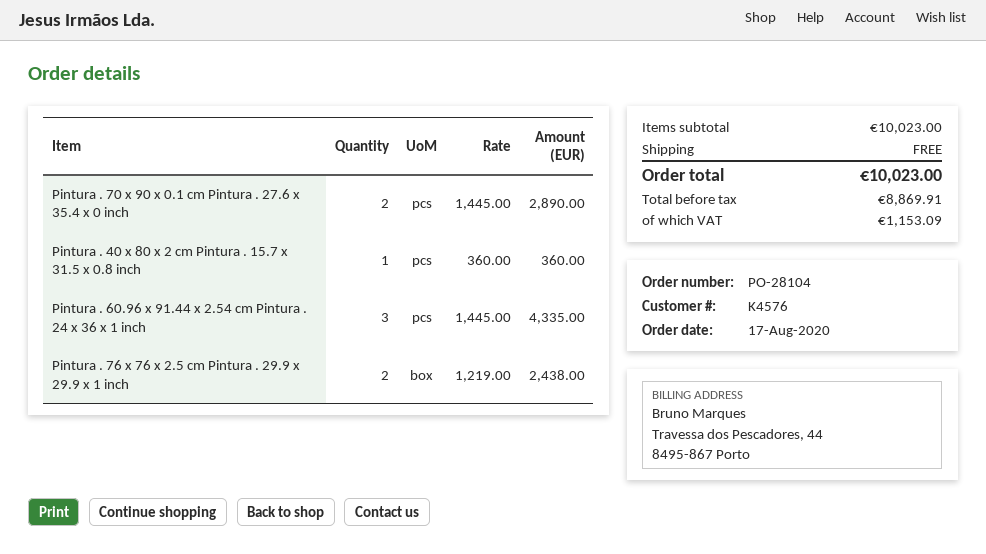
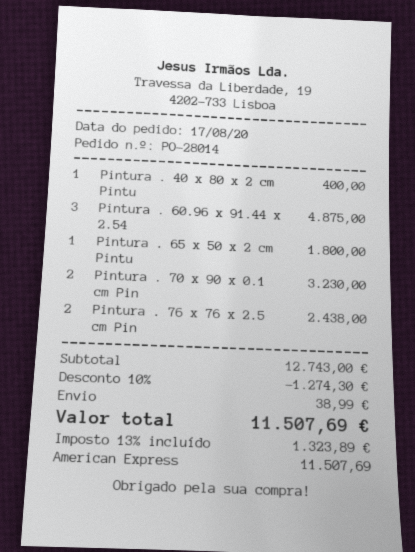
order number: PO-28104 -> PO-28014
Pintura . 70 x 90 x 0.1 cm Pintura . 27.6 x 35.4 x 0 inch: 2 for 2890.00 -> 2 for 3230.00
Pintura . 40 x 80 x 2 cm Pintura . 15.7 x 31.5 x 0.8 inch: 1 for 360.00 -> 1 for 400.00
Pintura . 60.96 x 91.44 x 2.54 cm Pintura . 24 x 36 x 1 inch: 3 for 4335.00 -> 3 for 4875.00
Pintura . 65 x 50 x 2 cm Pintu: none -> 1 for 1800.00
subtotal: 10023.00 -> 12743.00
discount: none -> 10% = 1274.30
shipping: 0.00 -> 38.99
tax: 1153.09 -> 1323.89
total: 10023.00 -> 11507.69

